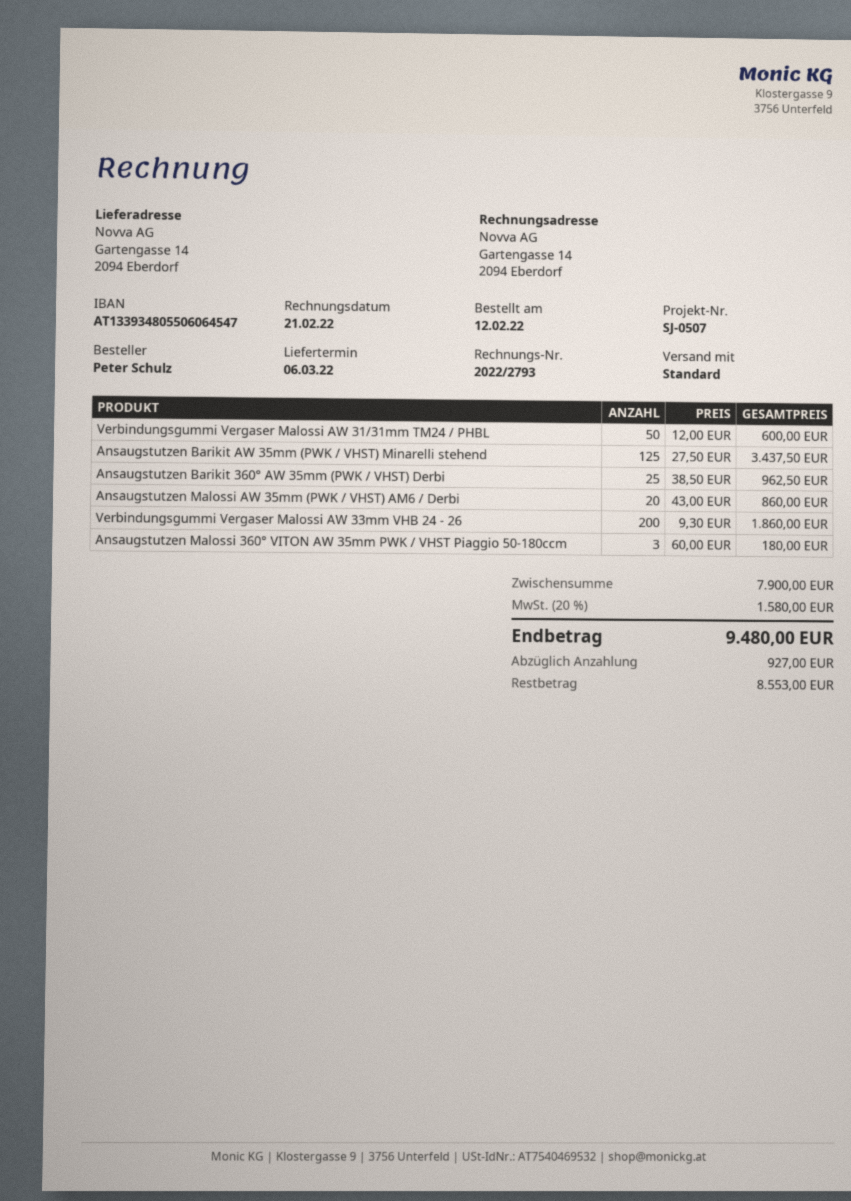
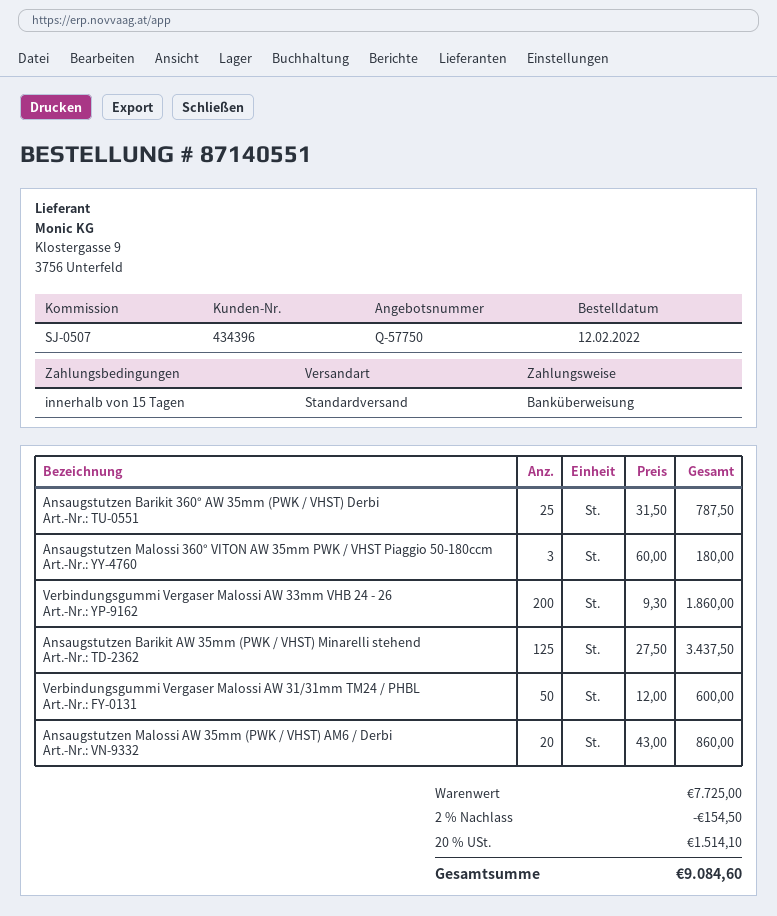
Ansaugstutzen Barikit 360° AW 35mm (PWK / VHST) Derbi: 25 x 38.50 = 962.50 -> 25 x 31.50 = 787.50
subtotal: 7900.00 -> 7725.00
discount: none -> 2% = 154.50
tax: 20% = 1580.00 -> 20% = 1514.10
total: 9480.00 -> 9084.60

